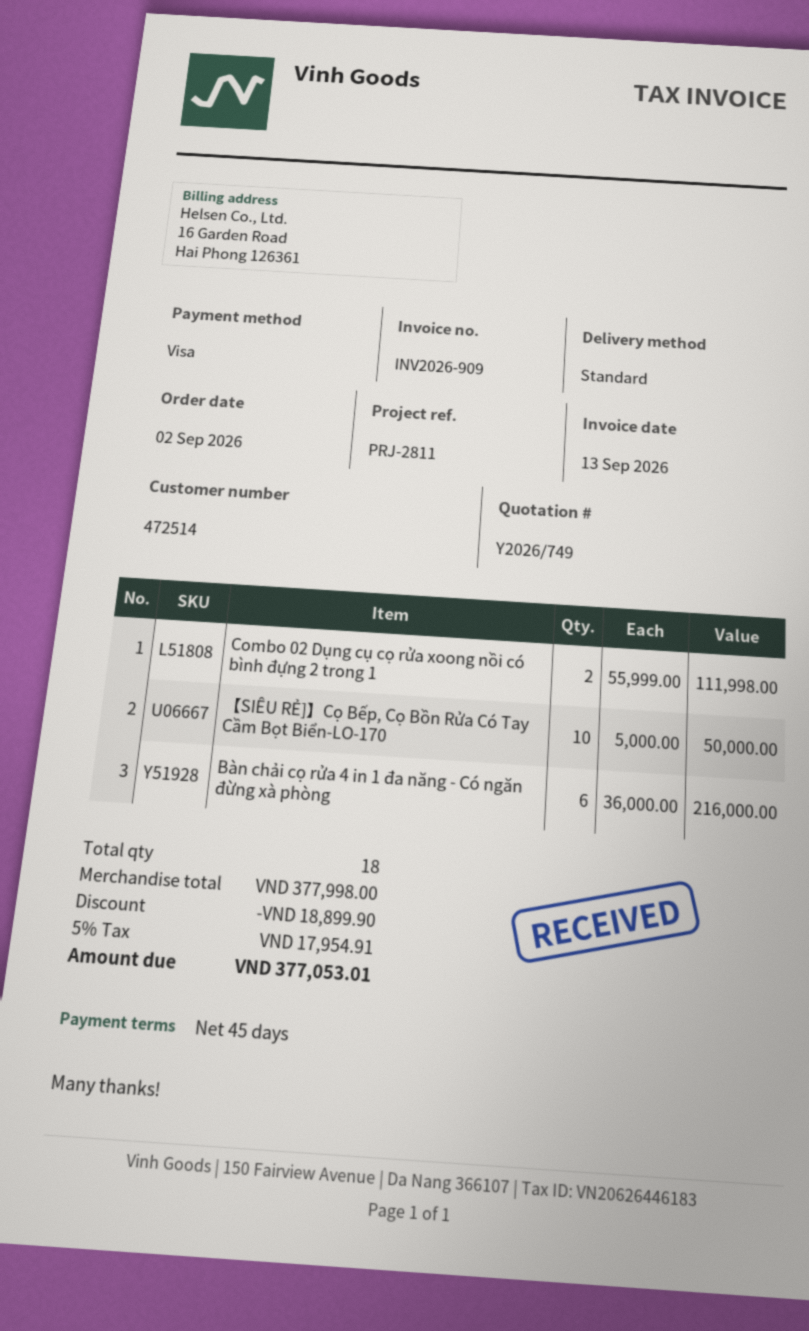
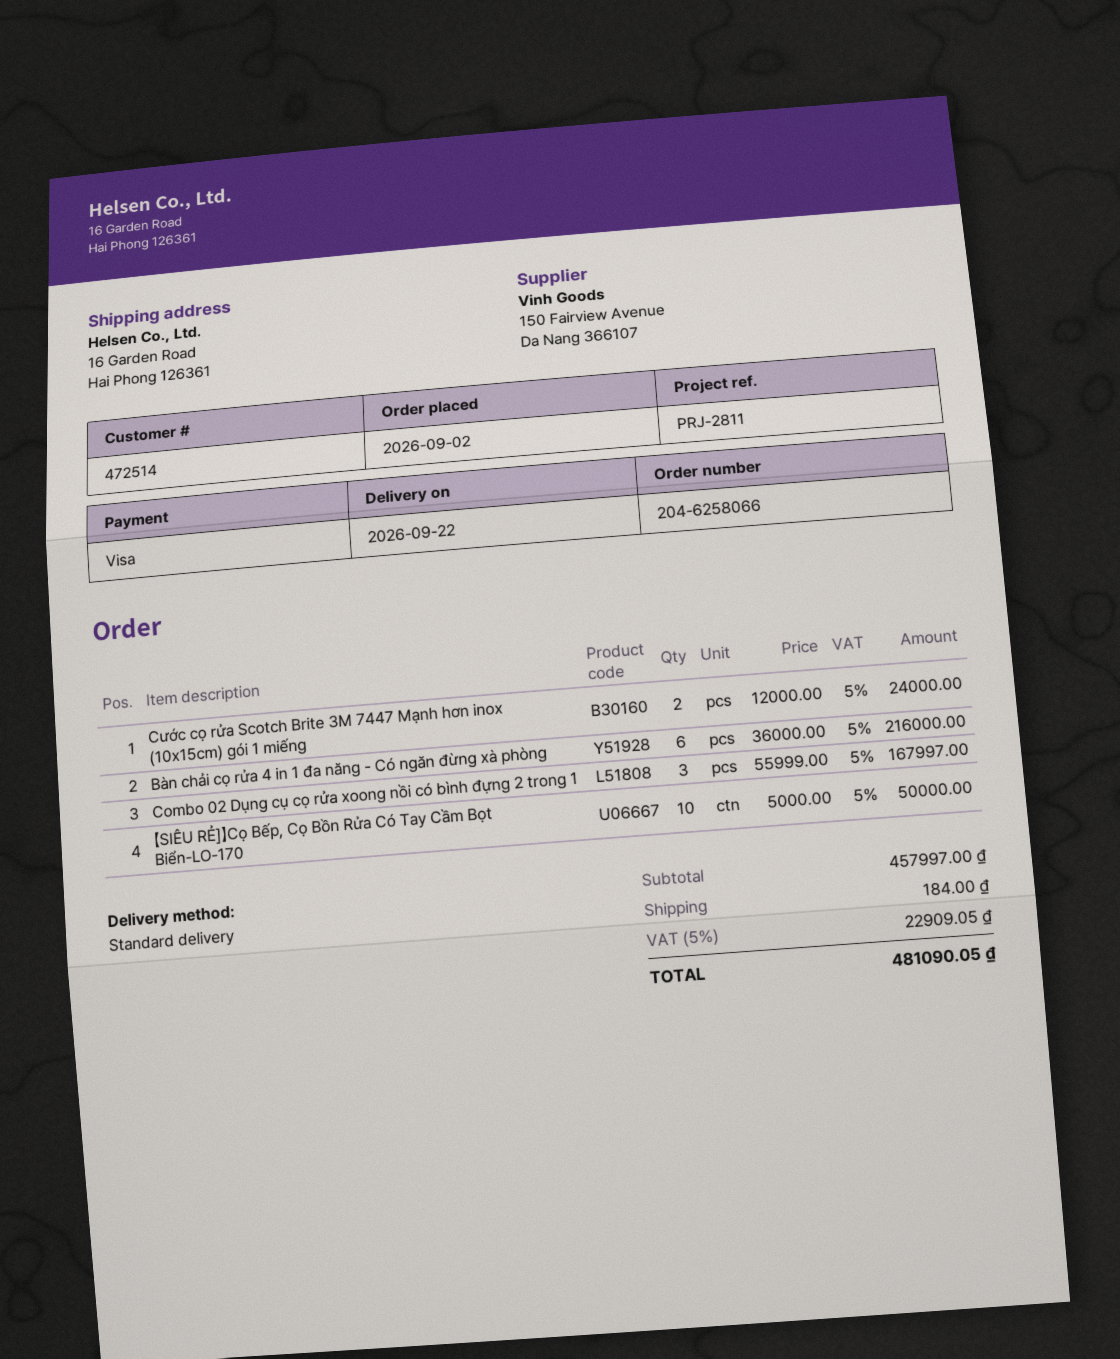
Combo 02 Dụng cụ cọ rửa xoong nồi có bình đựng 2 trong 1: 2 x 55999.00 = 111998.00 -> 3 x 55999.00 = 167997.00
Cước cọ rửa Scotch Brite 3M 7447 Mạnh hơn inox (10x15cm) gói 1 miếng: none -> 2 x 12000.00 = 24000.00
subtotal: 377998.00 -> 457997.00
discount: 18899.90 -> none
shipping: none -> 184.00
tax: 5% = 17954.91 -> 5% = 22909.05
total: 377053.01 -> 481090.05

